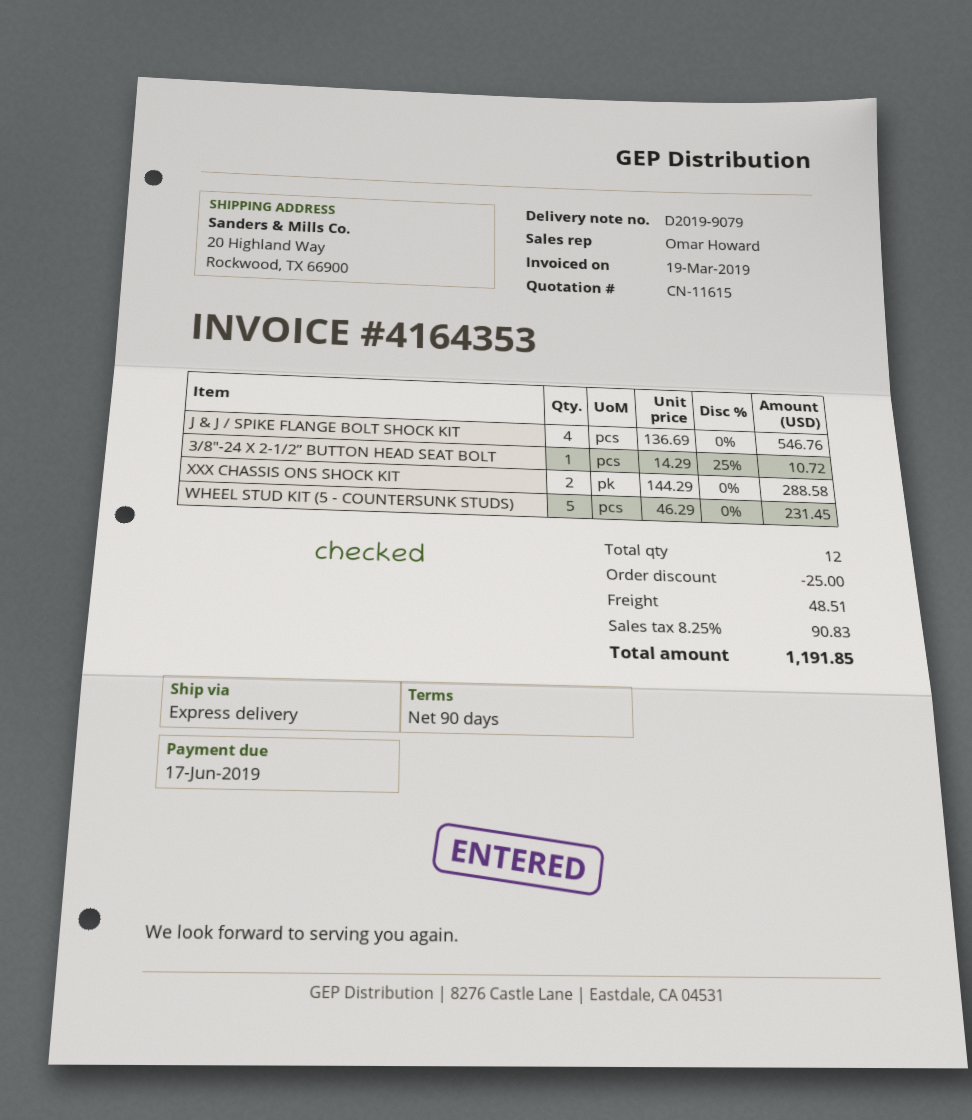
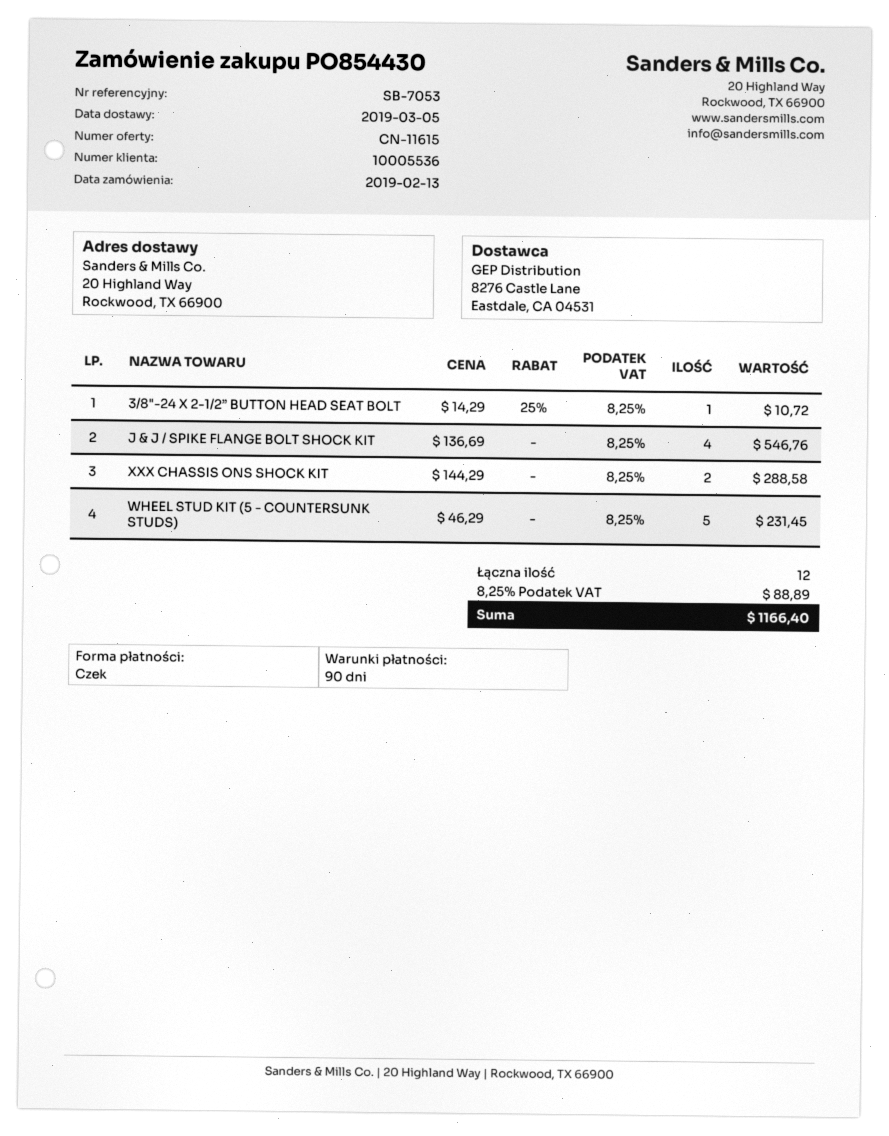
discount: 25.00 -> none
shipping: 48.51 -> none
tax: 8.25% = 90.83 -> 8.25% = 88.89
total: 1191.85 -> 1166.40

